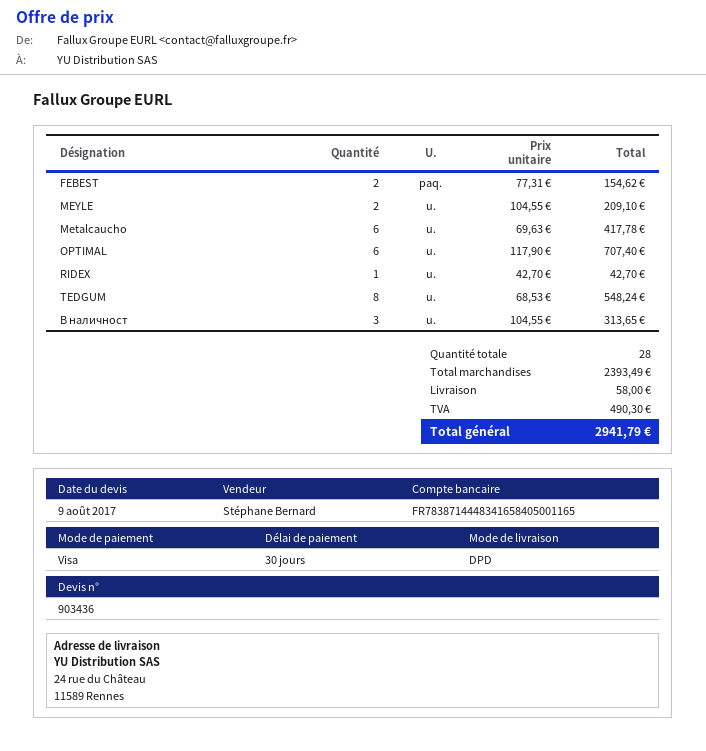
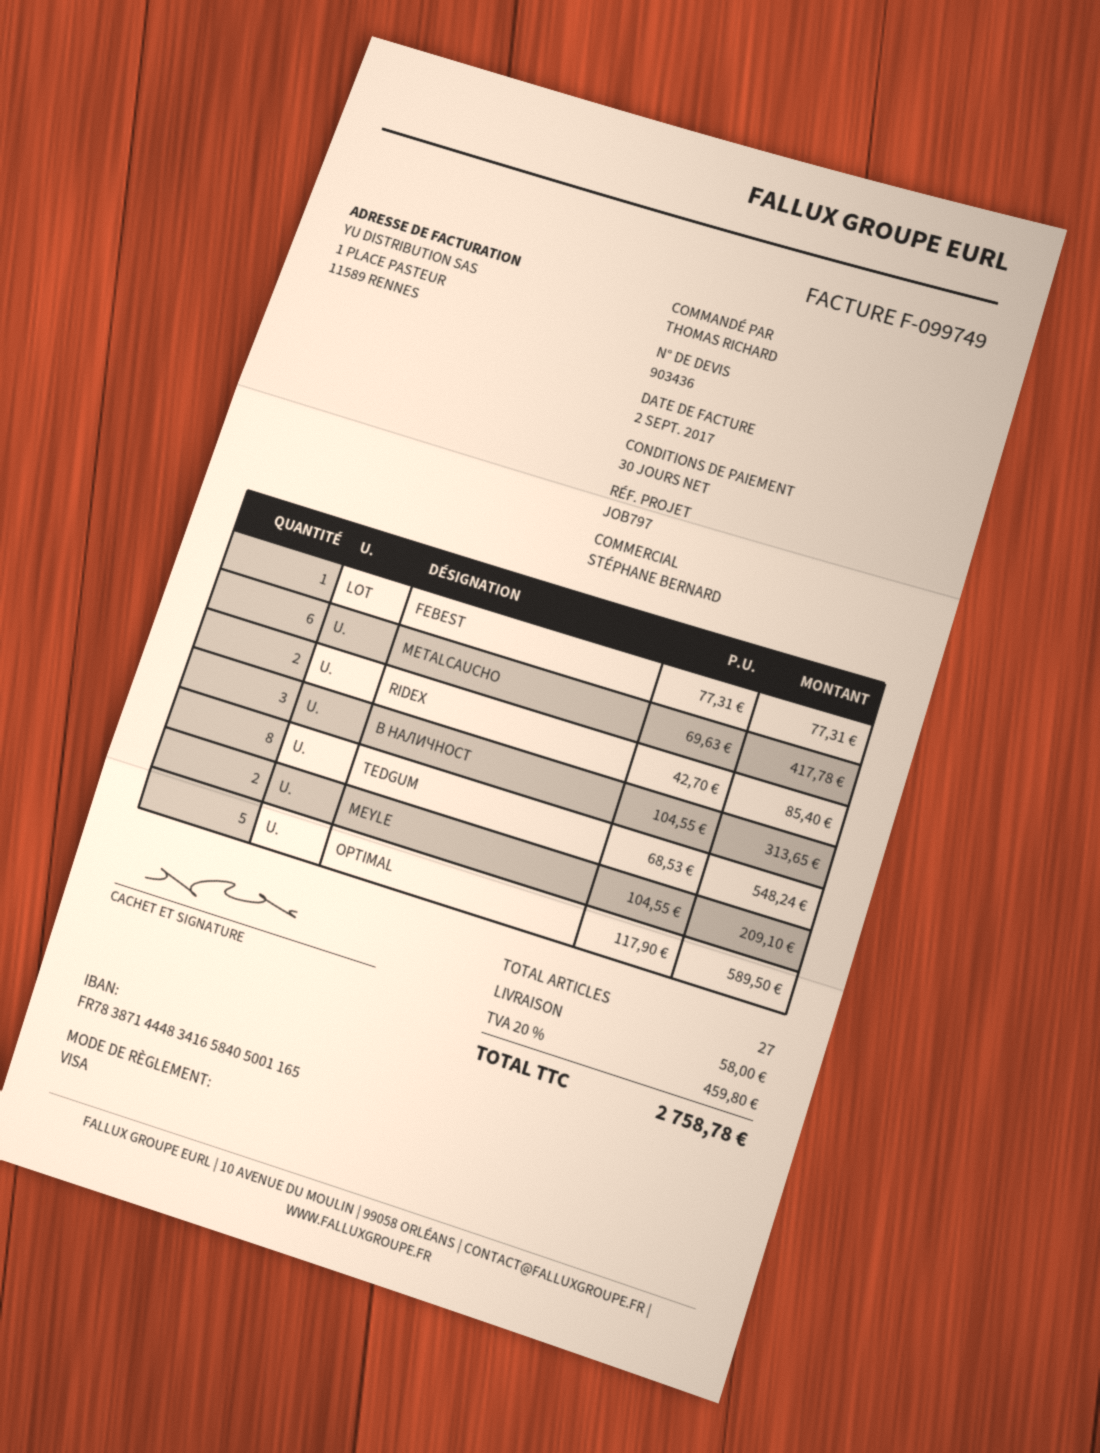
FEBEST: 2 x 77.31 = 154.62 -> 1 x 77.31 = 77.31
OPTIMAL: 6 x 117.90 = 707.40 -> 5 x 117.90 = 589.50
RIDEX: 1 x 42.70 = 42.70 -> 2 x 42.70 = 85.40
total quantity: 28 -> 27
tax: 490.30 -> 459.80
total: 2941.79 -> 2758.78

